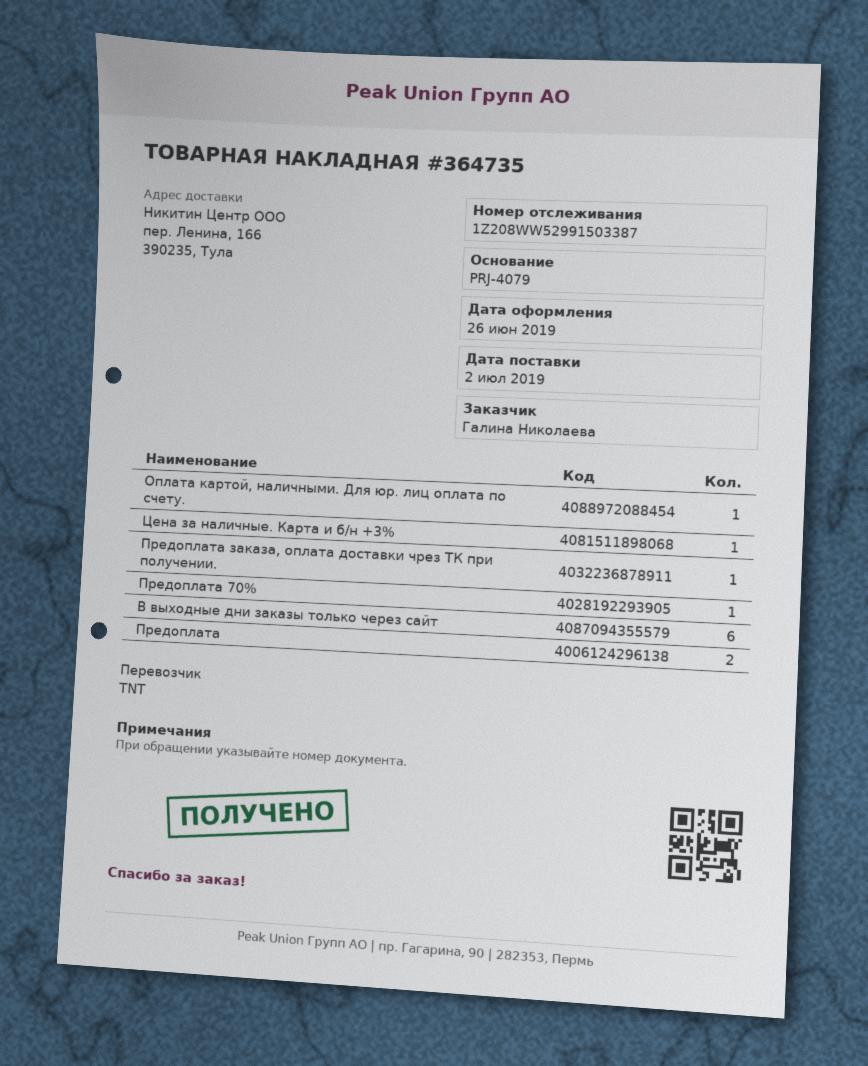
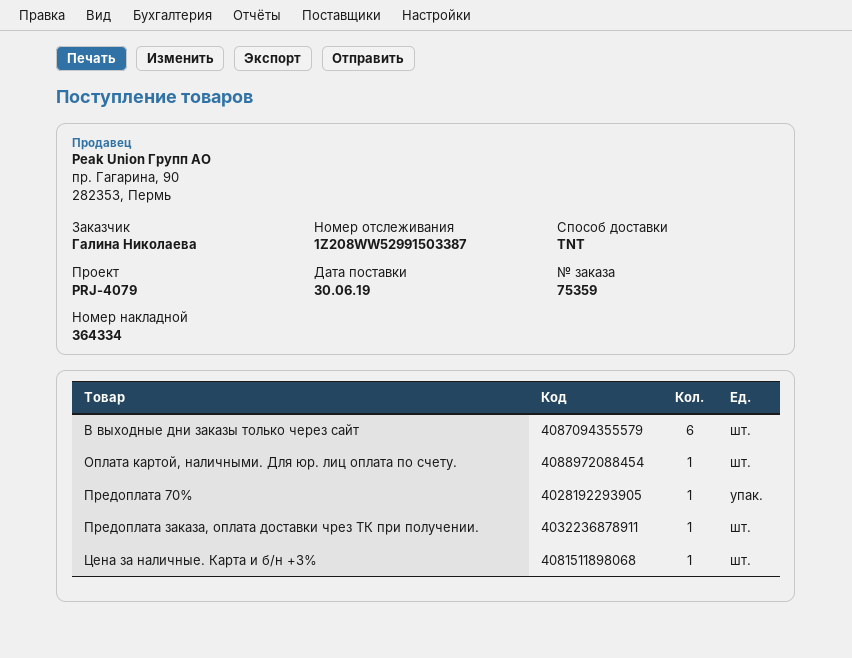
delivery note number: 364735 -> 364334
delivery date: 2019-07-02 -> 2019-06-30
Предоплата: 2 -> none

